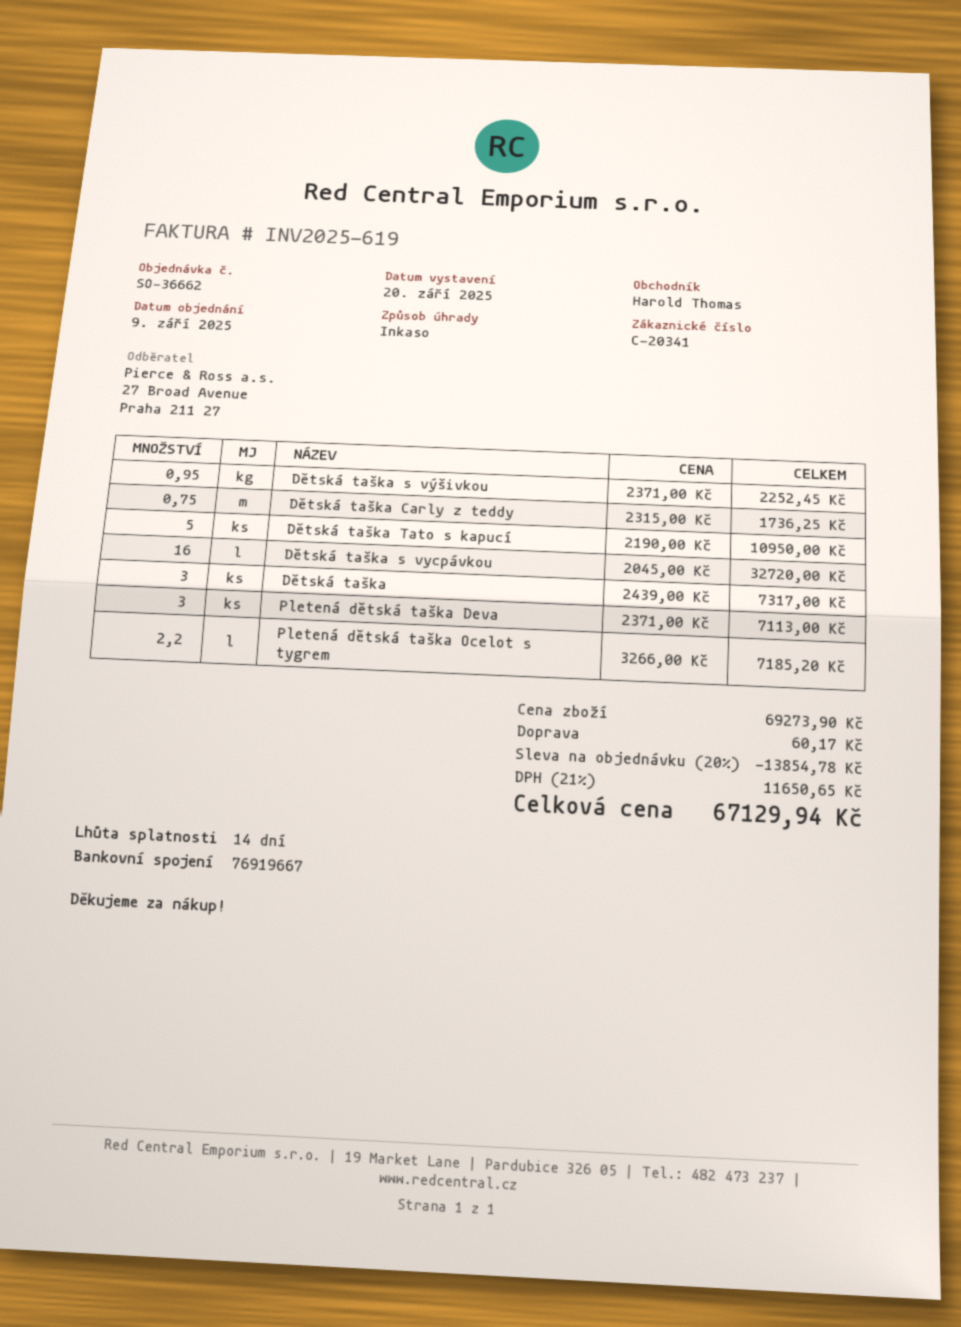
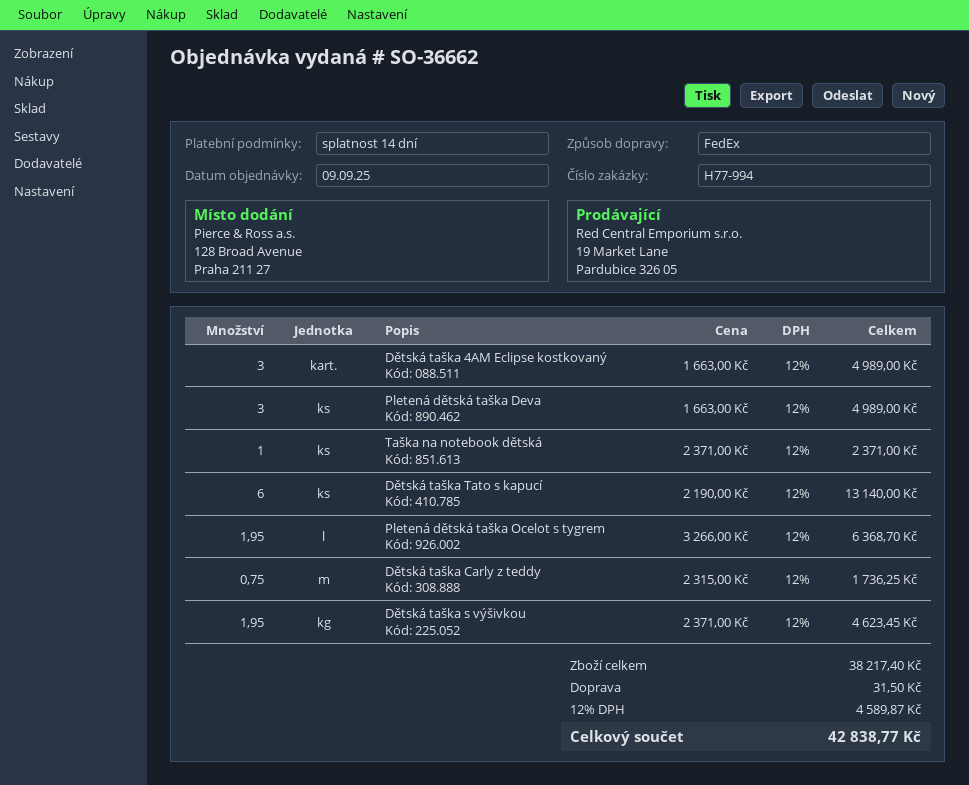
Dětská taška s výšivkou: 0.95 x 2371.00 = 2252.45 -> 1.95 x 2371.00 = 4623.45
Dětská taška Tato s kapucí: 5 x 2190.00 = 10950.00 -> 6 x 2190.00 = 13140.00
Dětská taška s vycpávkou: 16 x 2045.00 = 32720.00 -> none
Dětská taška: 3 x 2439.00 = 7317.00 -> none
Pletená dětská taška Deva: 3 x 2371.00 = 7113.00 -> 3 x 1663.00 = 4989.00
Pletená dětská taška Ocelot s tygrem: 2.2 x 3266.00 = 7185.20 -> 1.95 x 3266.00 = 6368.70
Dětská taška 4AM Eclipse kostkovaný: none -> 3 x 1663.00 = 4989.00
Taška na notebook dětská: none -> 1 x 2371.00 = 2371.00
subtotal: 69273.90 -> 38217.40
discount: 20% = 13854.78 -> none
shipping: 60.17 -> 31.50
tax: 21% = 11650.65 -> 12% = 4589.87
total: 67129.94 -> 42838.77

